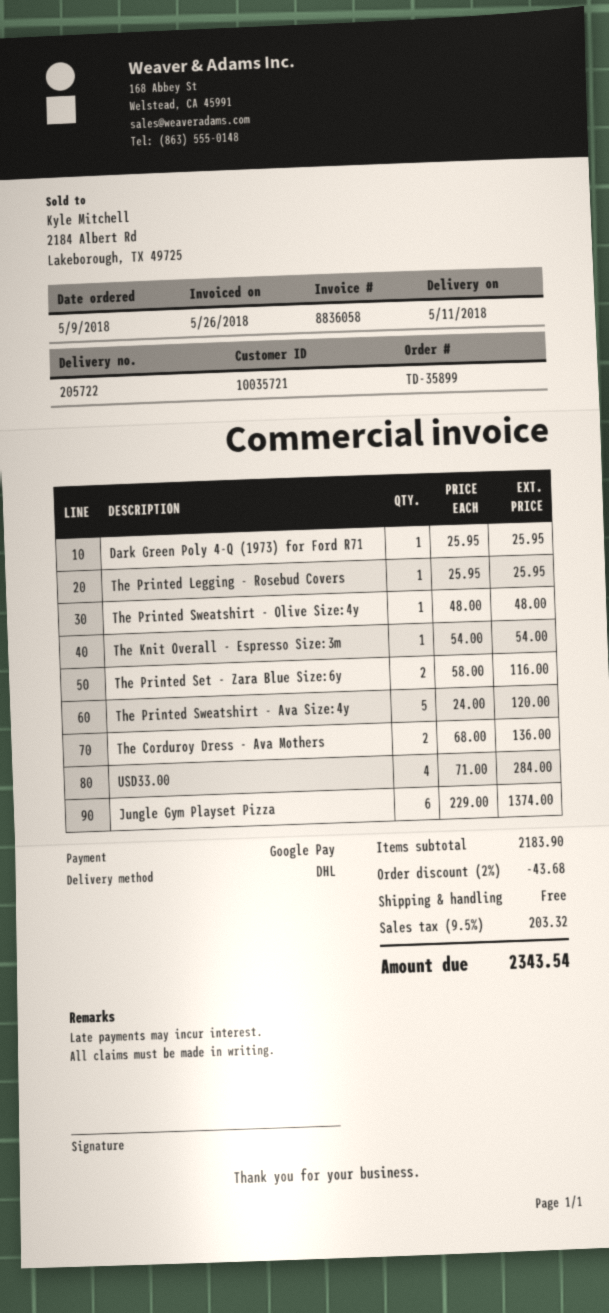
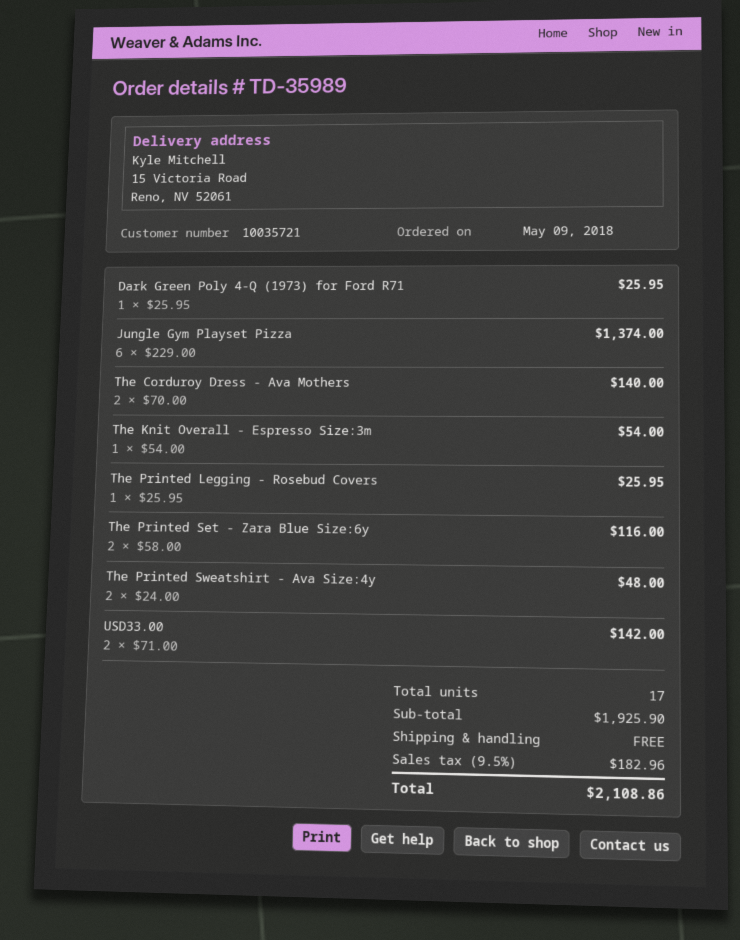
order number: TD-35899 -> TD-35989
The Printed Sweatshirt - Olive Size:4y: 1 x 48.00 = 48.00 -> none
The Printed Sweatshirt - Ava Size:4y: 5 x 24.00 = 120.00 -> 2 x 24.00 = 48.00
The Corduroy Dress - Ava Mothers: 2 x 68.00 = 136.00 -> 2 x 70.00 = 140.00
USD33.00: 4 x 71.00 = 284.00 -> 2 x 71.00 = 142.00
subtotal: 2183.90 -> 1925.90
discount: 2% = 43.68 -> none
tax: 9.5% = 203.32 -> 9.5% = 182.96
total: 2343.54 -> 2108.86

